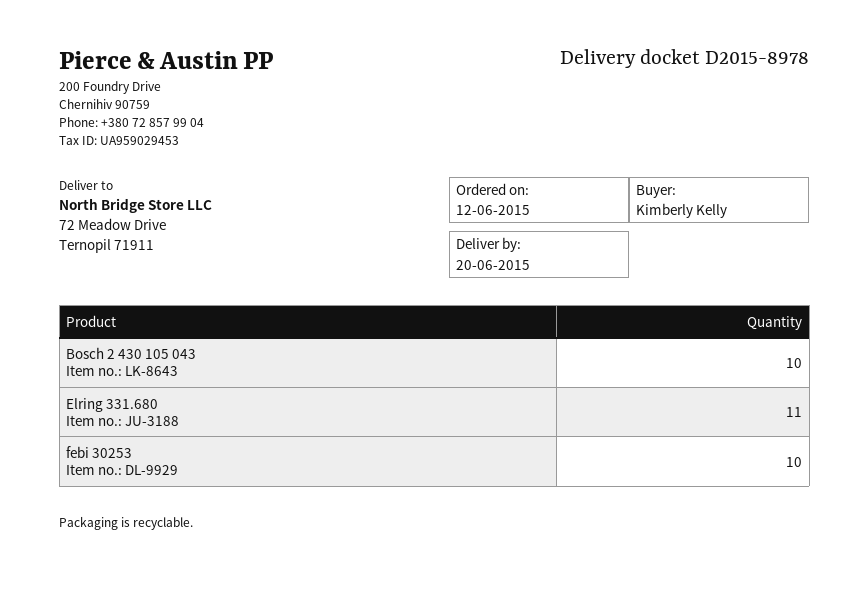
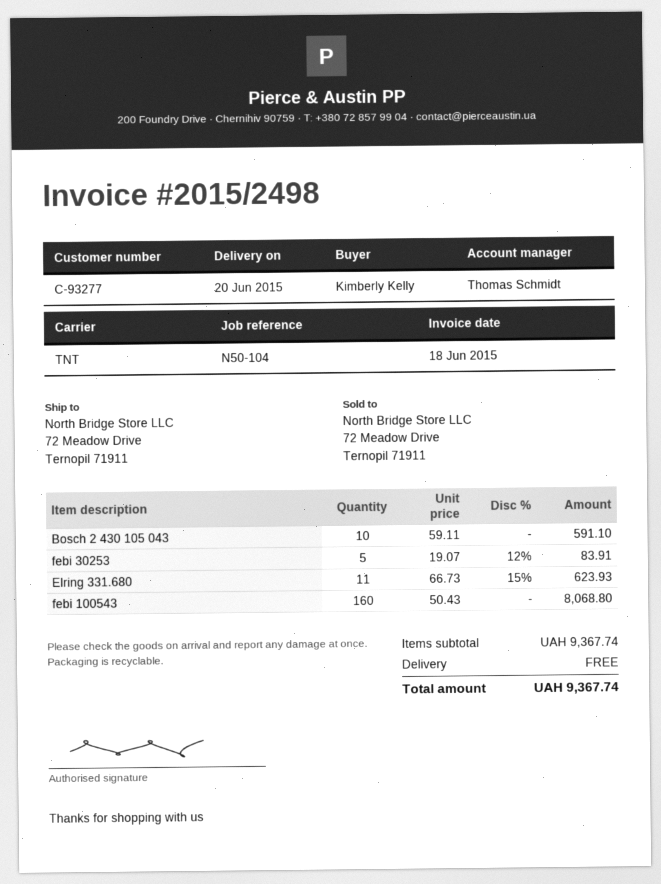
febi 30253: 10 -> 5
febi 100543: none -> 160

